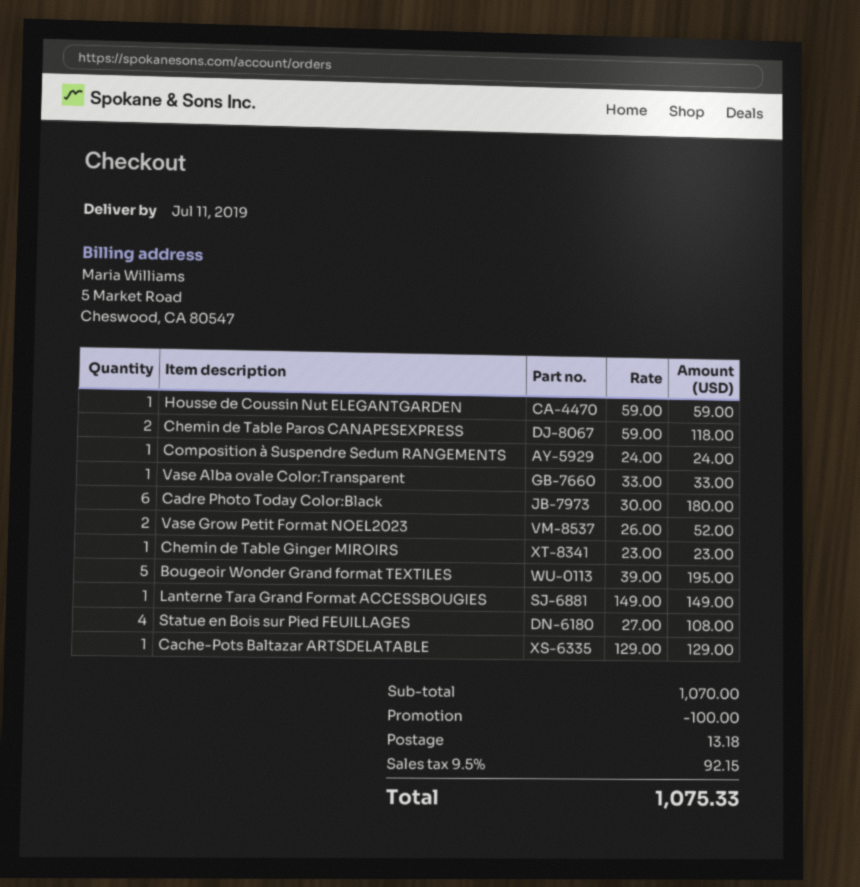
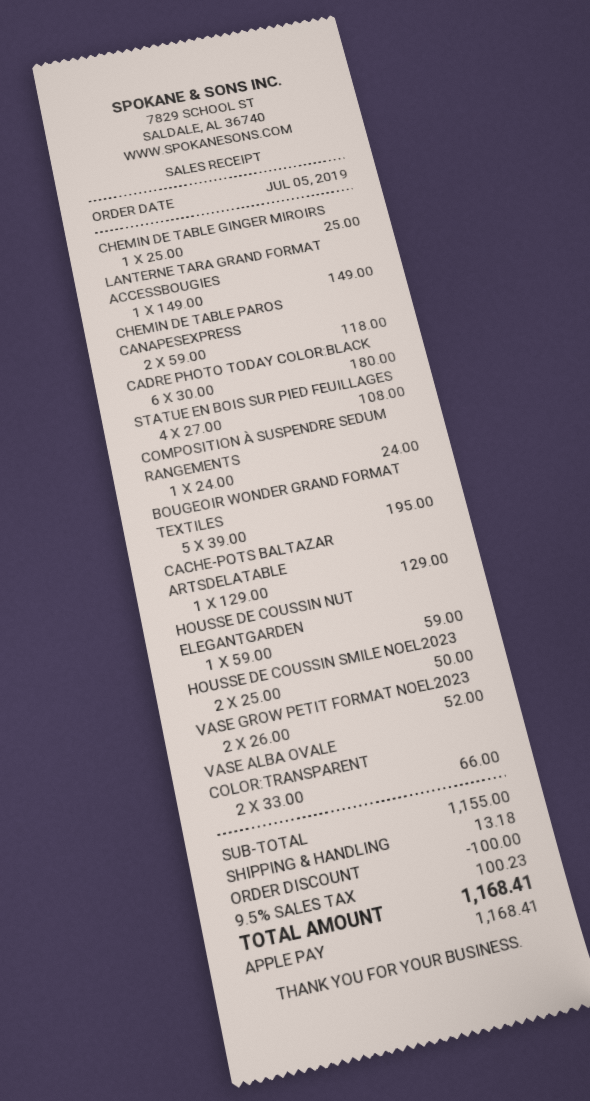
Vase Alba ovale Color:Transparent: 1 x 33.00 = 33.00 -> 2 x 33.00 = 66.00
Chemin de Table Ginger MIROIRS: 1 x 23.00 = 23.00 -> 1 x 25.00 = 25.00
HOUSSE DE COUSSIN SMILE NOEL2023: none -> 2 x 25.00 = 50.00
subtotal: 1070.00 -> 1155.00
tax: 9.5% = 92.15 -> 9.5% = 100.23
total: 1075.33 -> 1168.41

